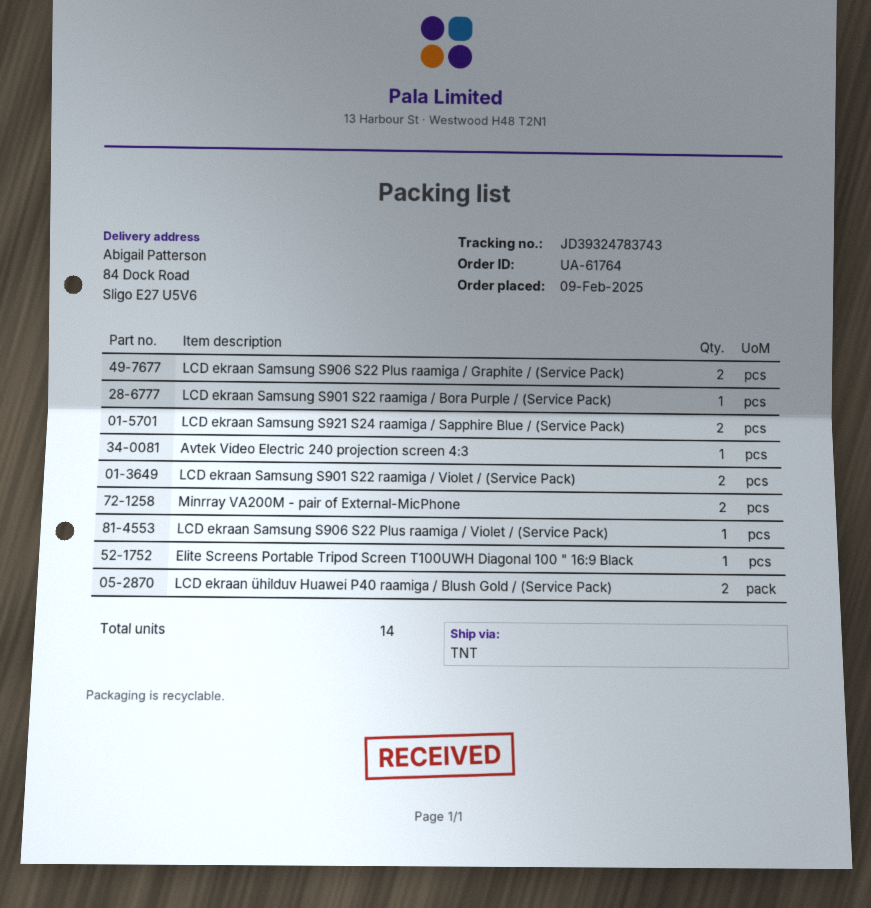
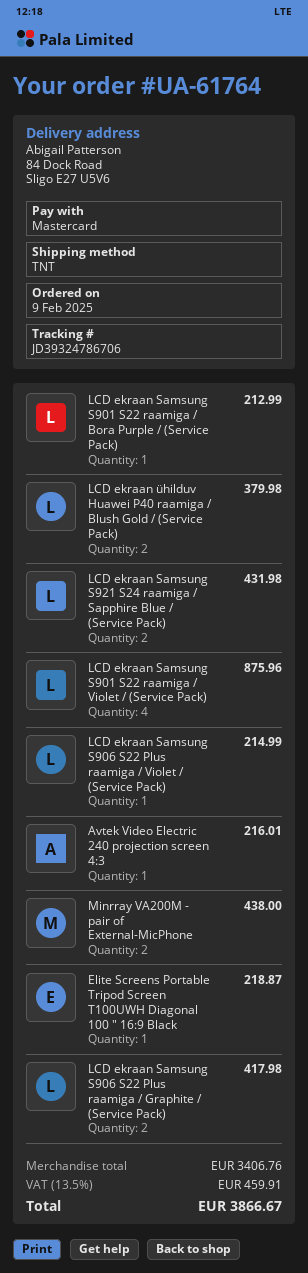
tracking number: JD39324783743 -> JD39324786706
LCD ekraan Samsung S901 S22 raamiga / Violet / (Service Pack): 2 -> 4

